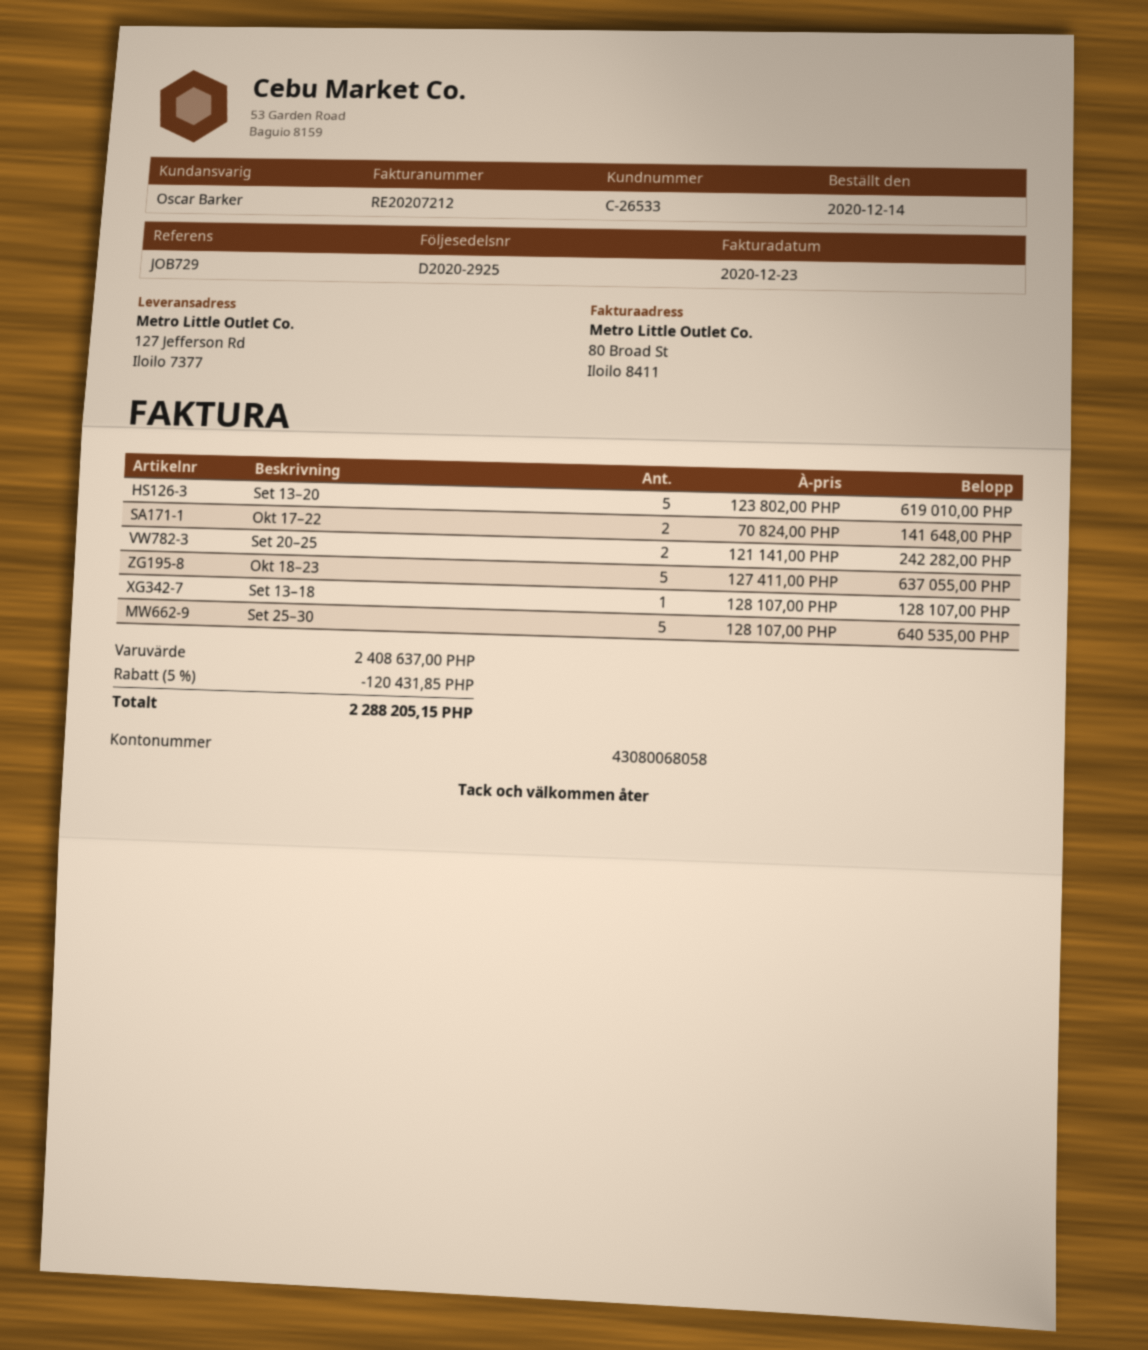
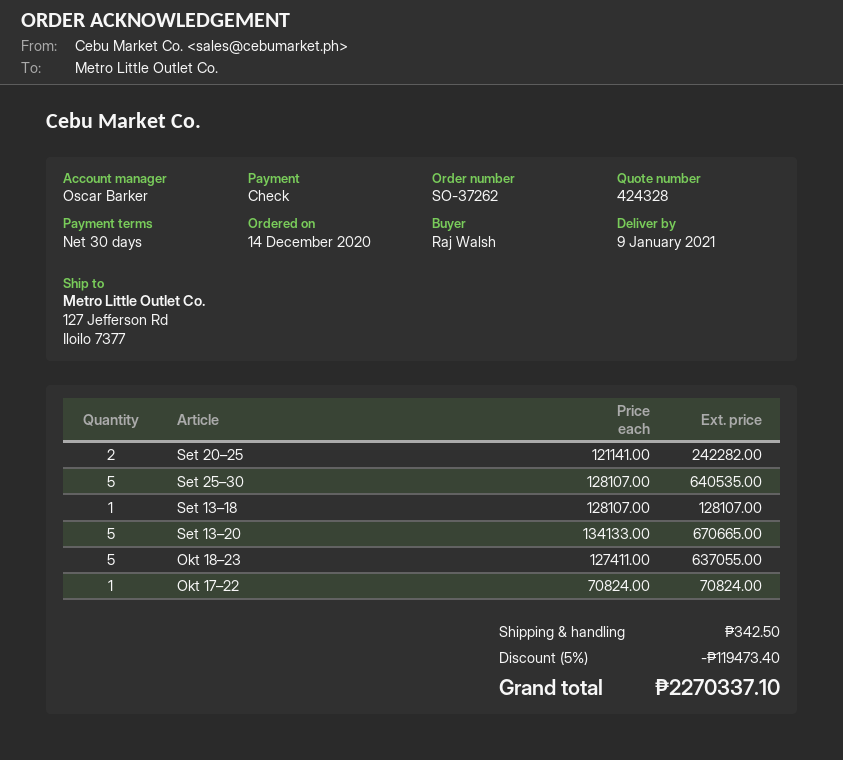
Set 13–20: 5 x 123802.00 = 619010.00 -> 5 x 134133.00 = 670665.00
Okt 17–22: 2 x 70824.00 = 141648.00 -> 1 x 70824.00 = 70824.00
discount: 5% = 120431.85 -> 5% = 119473.40
shipping: none -> 342.50
total: 2288205.15 -> 2270337.10

